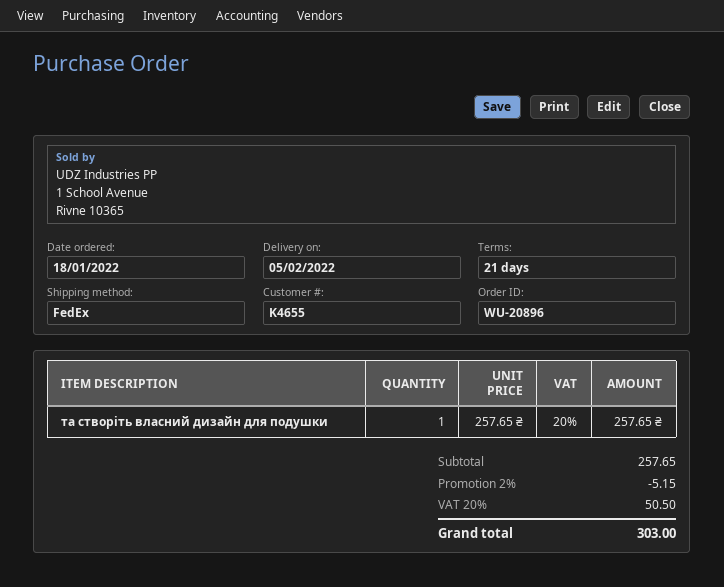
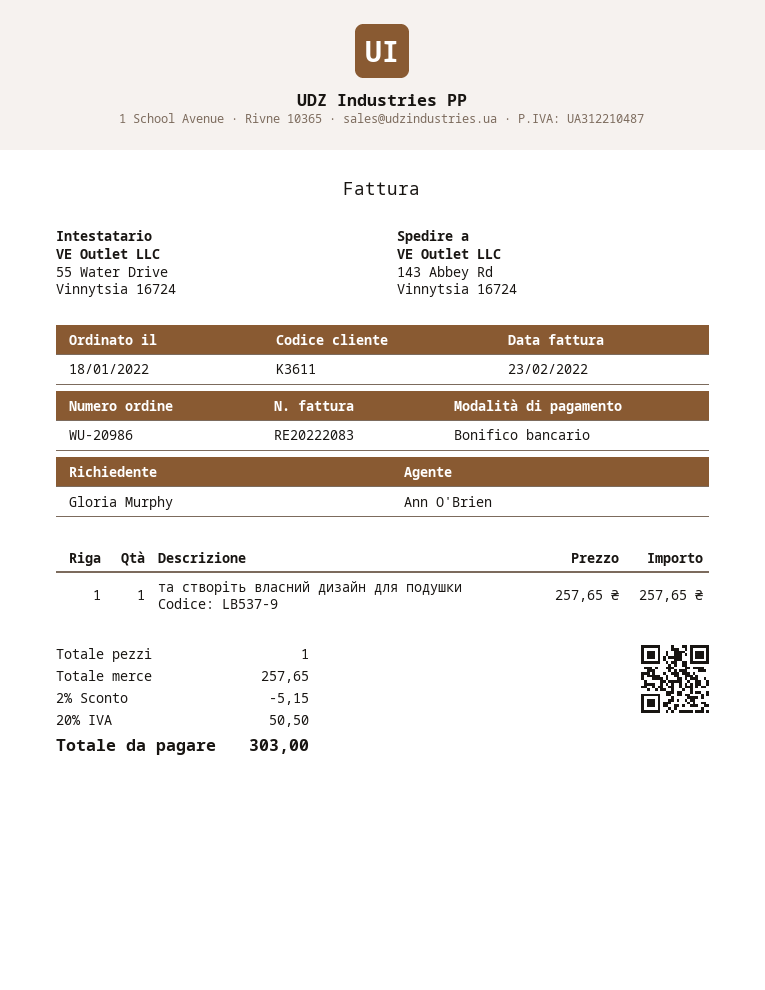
order number: WU-20896 -> WU-20986
customer number: K4655 -> K3611

